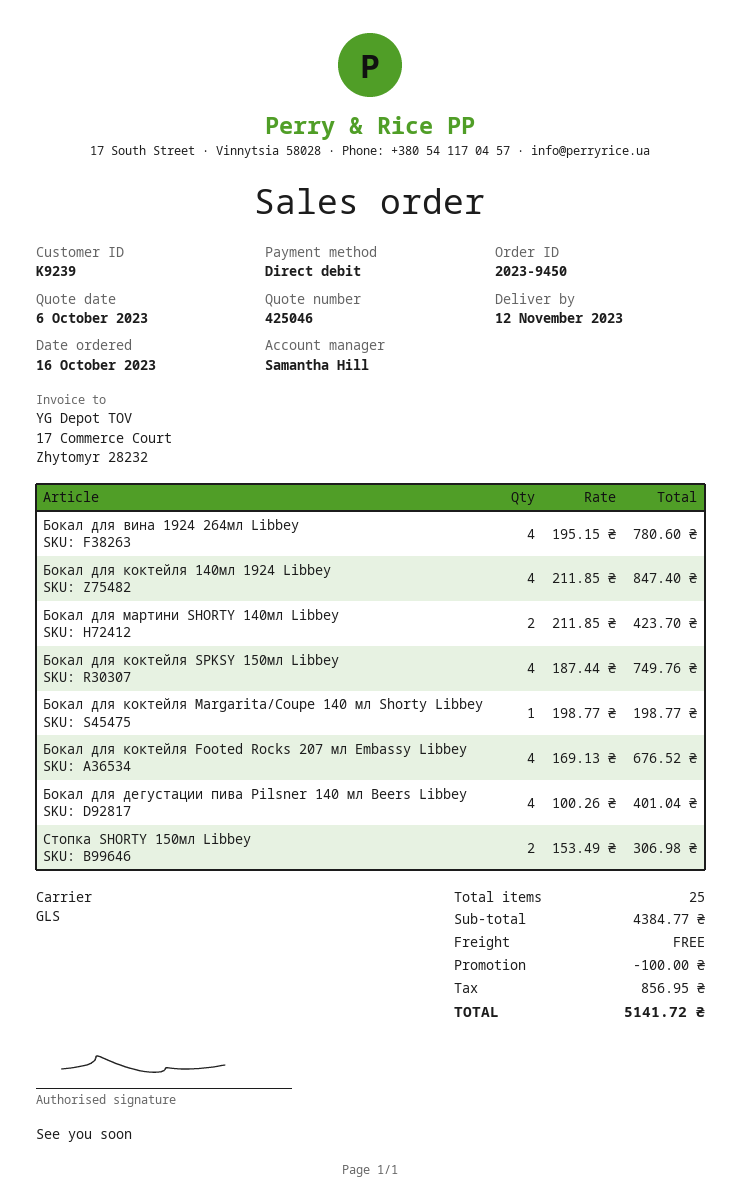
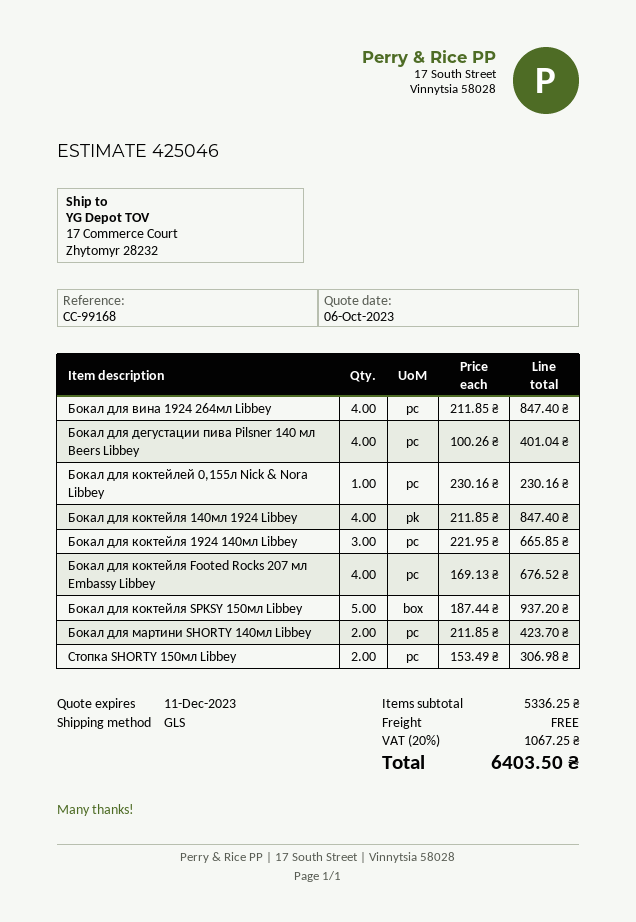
Бокал для вина 1924 264мл Libbey: 4 x 195.15 = 780.60 -> 4 x 211.85 = 847.40
Бокал для коктейля SPKSY 150мл Libbey: 4 x 187.44 = 749.76 -> 5 x 187.44 = 937.20
Бокал для коктейля Margarita/Coupe 140 мл Shorty Libbey: 1 x 198.77 = 198.77 -> none
Бокал для коктейлей 0,155л Nick & Nora Libbey: none -> 1 x 230.16 = 230.16
Бокал для коктейля 1924 140мл Libbey: none -> 3 x 221.95 = 665.85
subtotal: 4384.77 -> 5336.25
discount: 100.00 -> none
tax: 856.95 -> 1067.25
total: 5141.72 -> 6403.50

